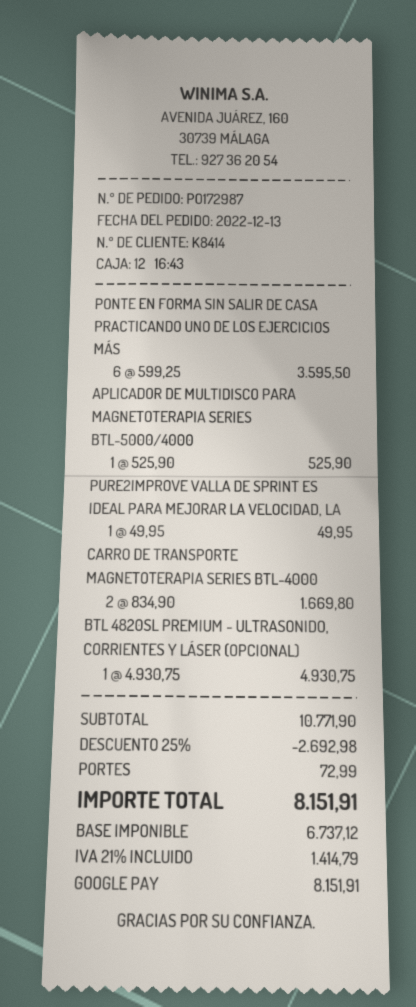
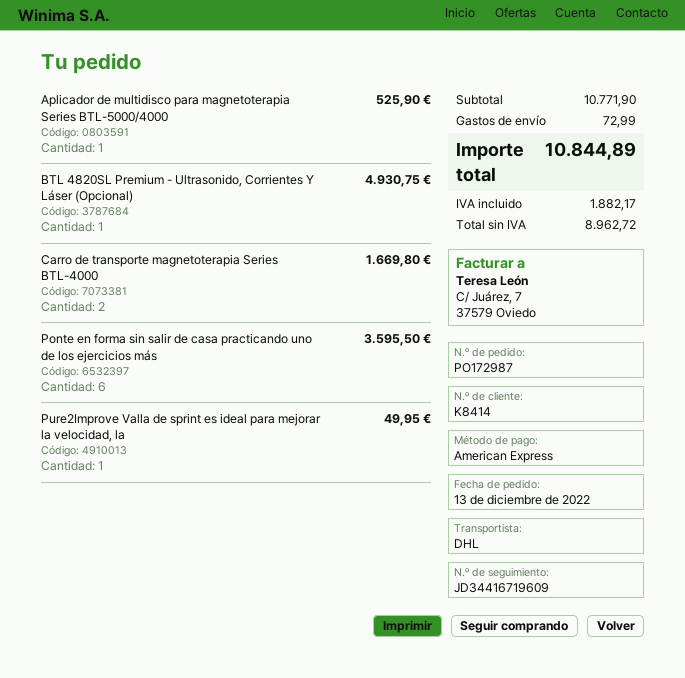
payment method: Google Pay -> American Express
discount: 25% = 2692.98 -> none
net: 6737.12 -> 8962.72
tax: 1414.79 -> 1882.17
total: 8151.91 -> 10844.89

